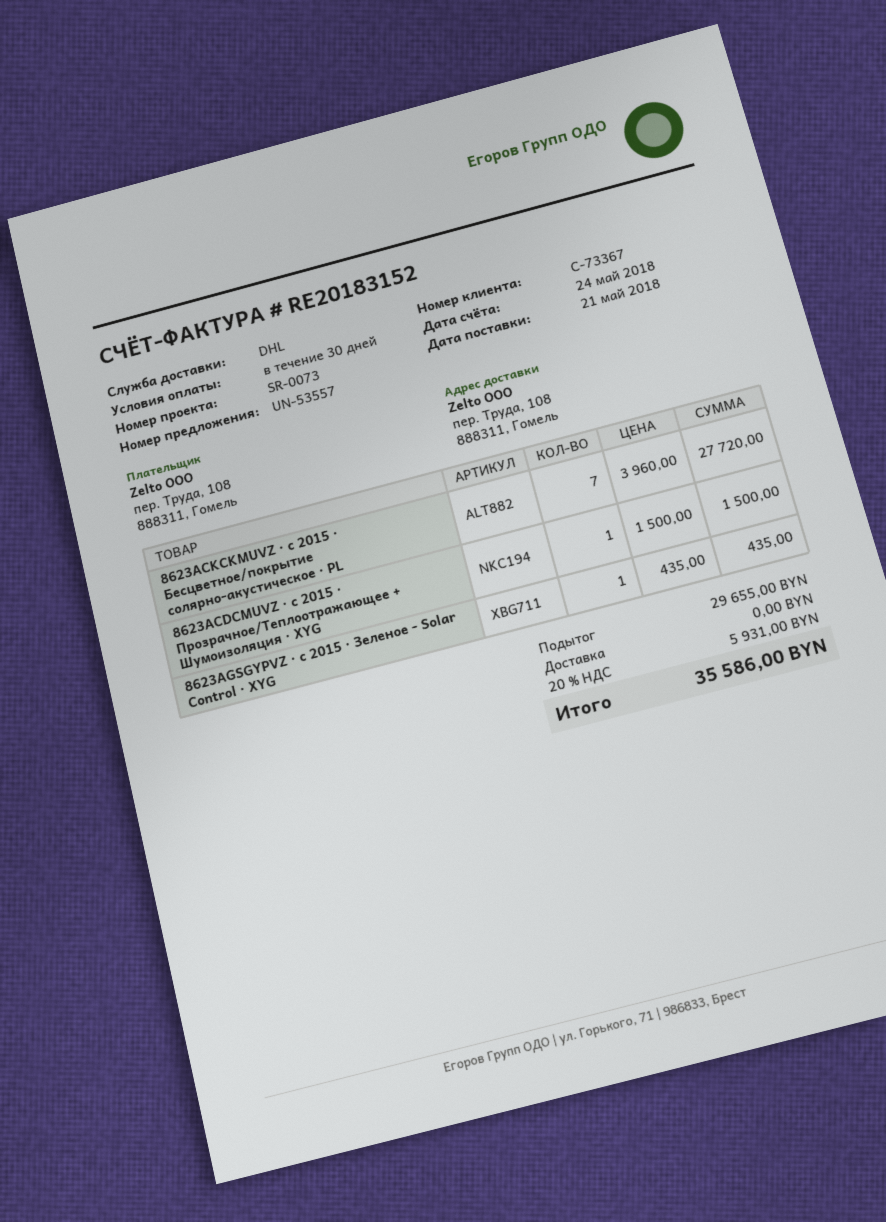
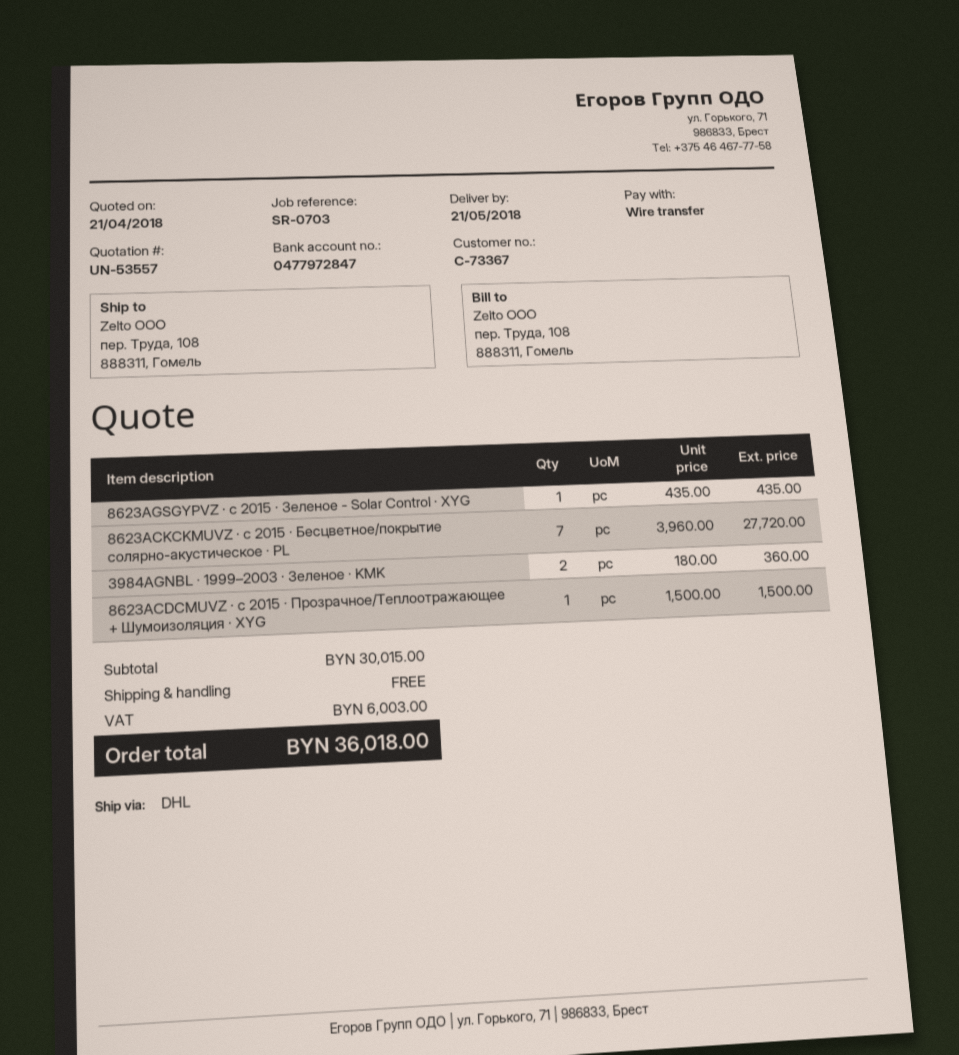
reference: SR-0073 -> SR-0703
3984AGNBL · 1999–2003 · Зеленое · KMK: none -> 2 x 180.00 = 360.00
subtotal: 29655.00 -> 30015.00
tax: 5931.00 -> 6003.00
total: 35586.00 -> 36018.00

